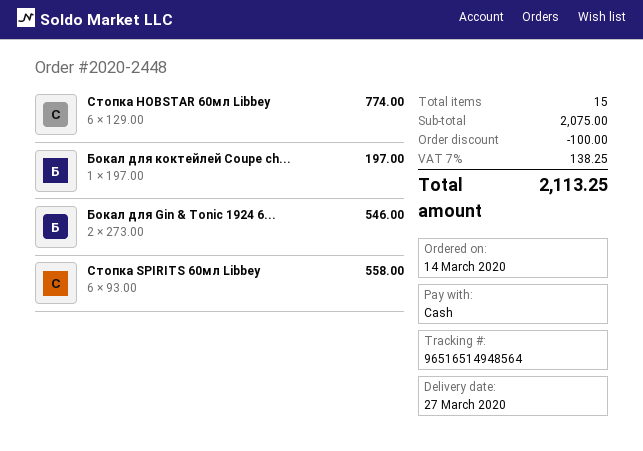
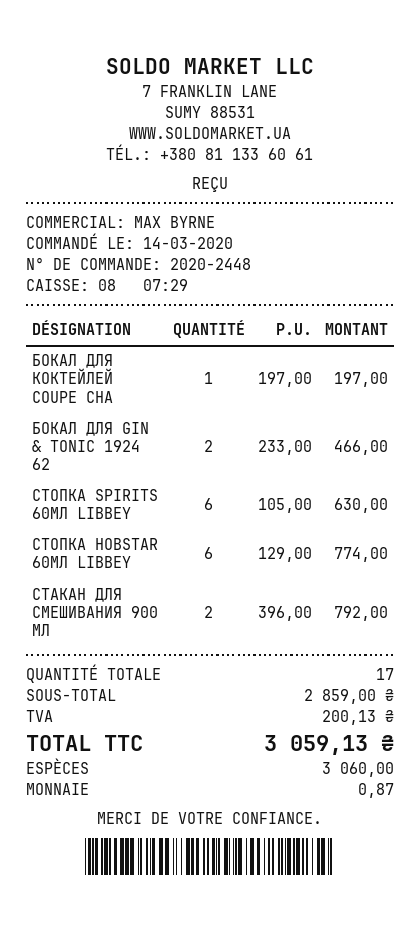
Бокал для Gin & Tonic 1924 6...: 2 x 273.00 = 546.00 -> 2 x 233.00 = 466.00
Стопка SPIRITS 60мл Libbey: 6 x 93.00 = 558.00 -> 6 x 105.00 = 630.00
СТАКАН ДЛЯ СМЕШИВАНИЯ 900 МЛ: none -> 2 x 396.00 = 792.00
total quantity: 15 -> 17
subtotal: 2075.00 -> 2859.00
discount: 100.00 -> none
tax: 138.25 -> 200.13
total: 2113.25 -> 3059.13

